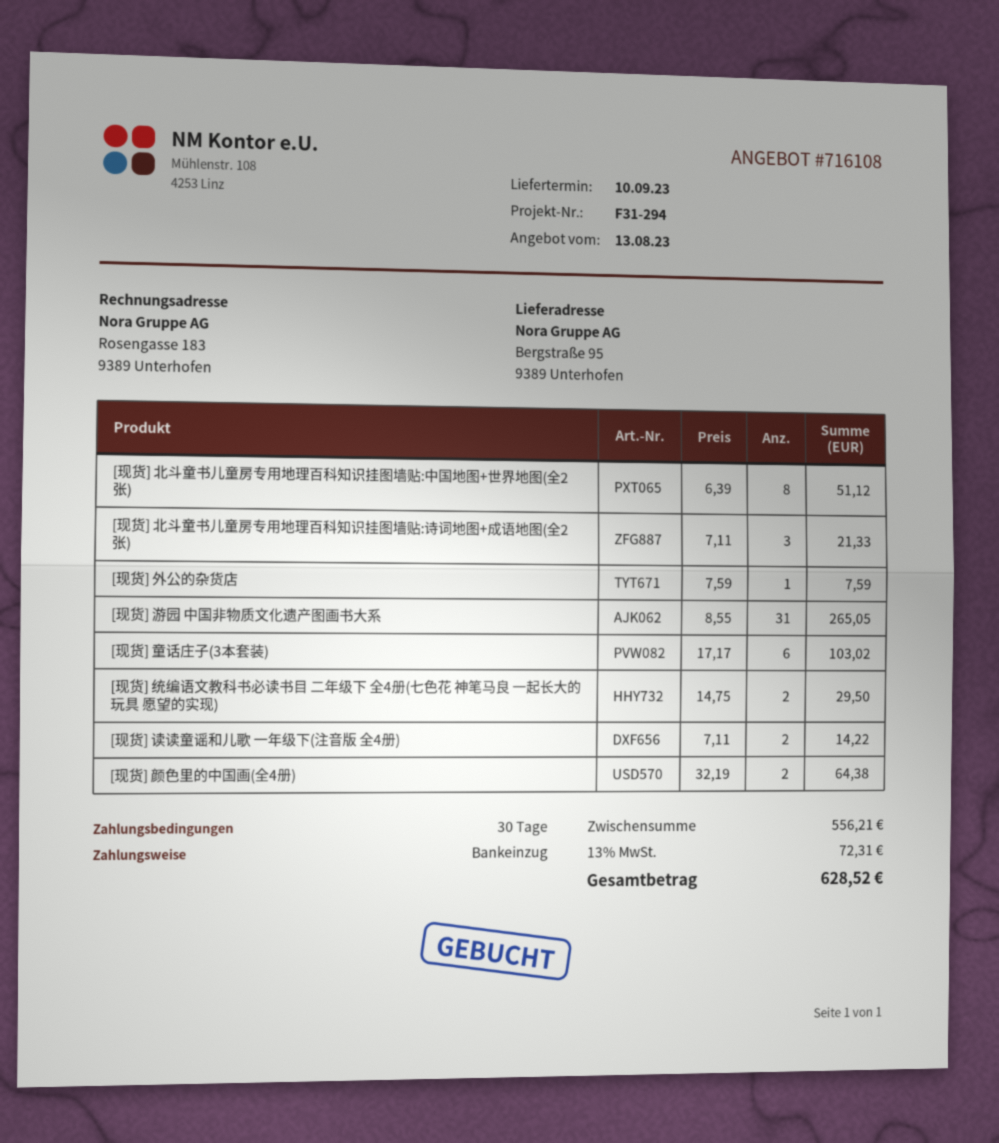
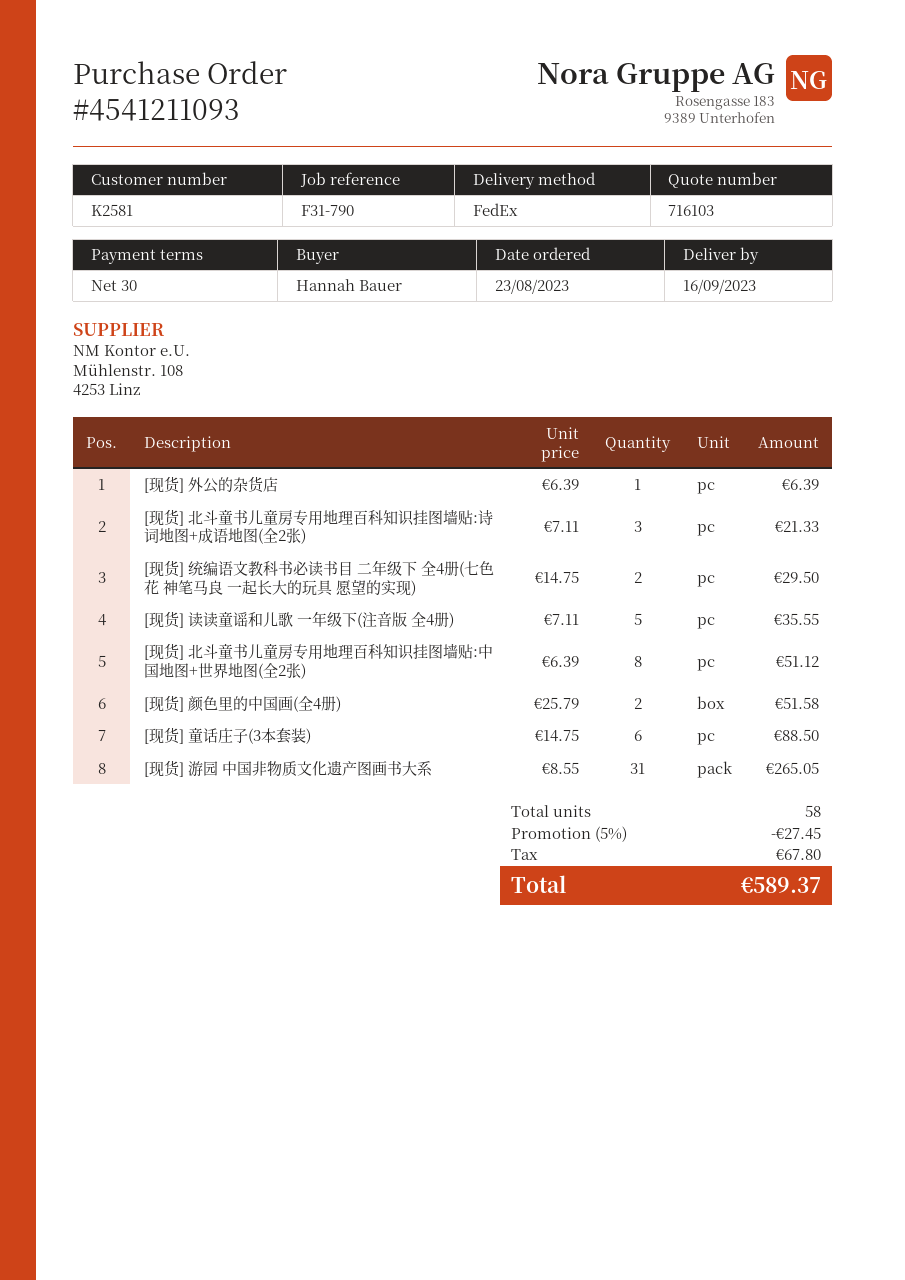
quote number: 716108 -> 716103
delivery date: 2023-09-10 -> 2023-09-16
reference: F31-294 -> F31-790
[现货] 外公的杂货店: 1 x 7.59 = 7.59 -> 1 x 6.39 = 6.39
[现货] 童话庄子(3本套装): 6 x 17.17 = 103.02 -> 6 x 14.75 = 88.50
[现货] 读读童谣和儿歌 一年级下(注音版 全4册): 2 x 7.11 = 14.22 -> 5 x 7.11 = 35.55
[现货] 颜色里的中国画(全4册): 2 x 32.19 = 64.38 -> 2 x 25.79 = 51.58
discount: none -> 5% = 27.45
tax: 72.31 -> 67.80
total: 628.52 -> 589.37

